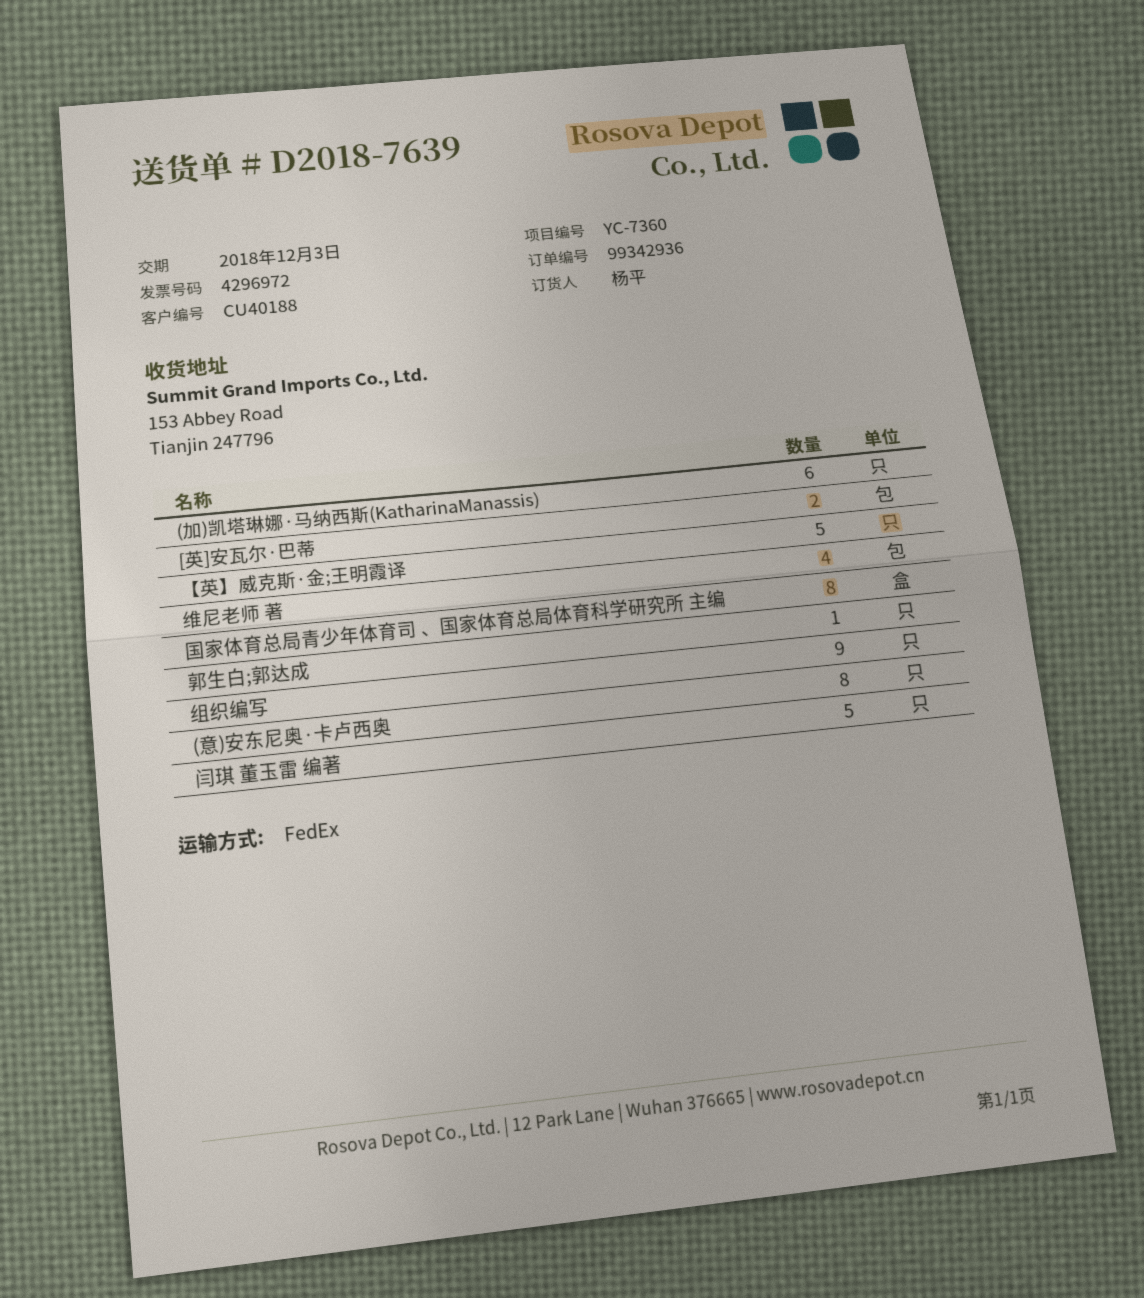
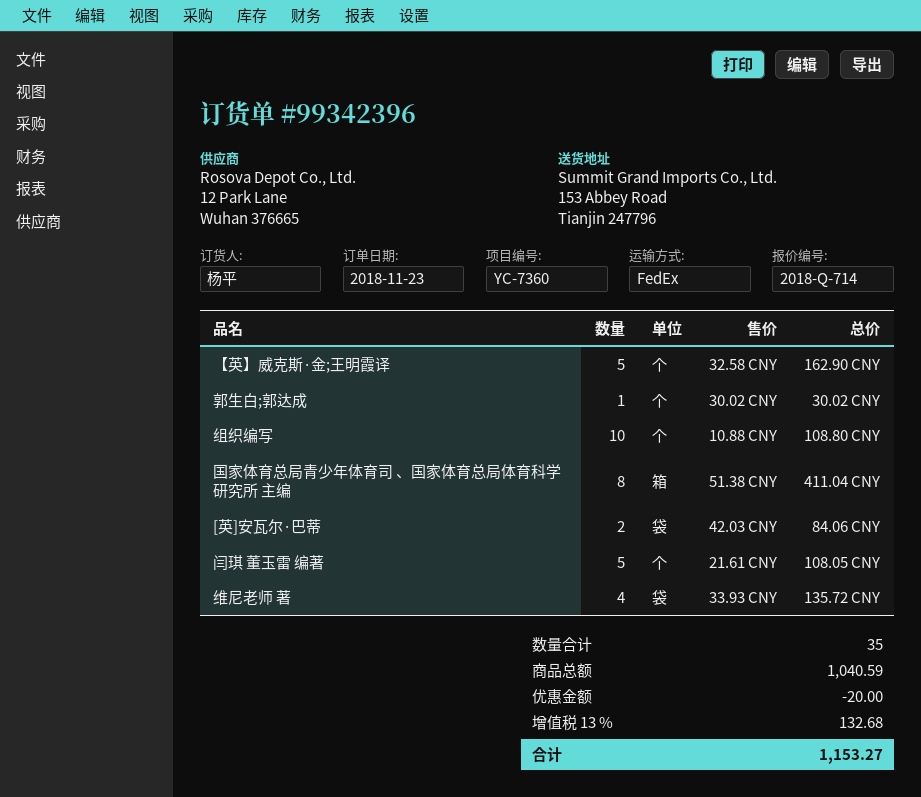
order number: 99342936 -> 99342396
(加)凯塔琳娜·马纳西斯(KatharinaManassis): 6 -> none
组织编写: 9 -> 10
(意)安东尼奥·卡卢西奥: 8 -> none

